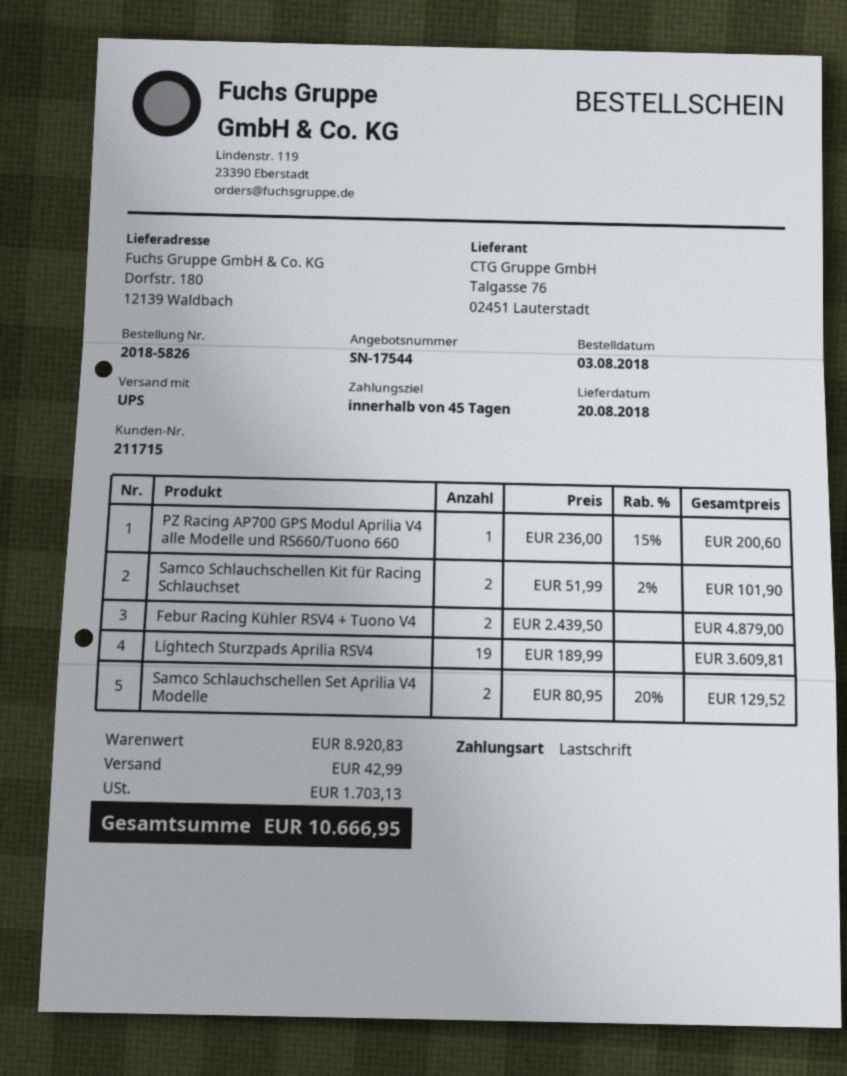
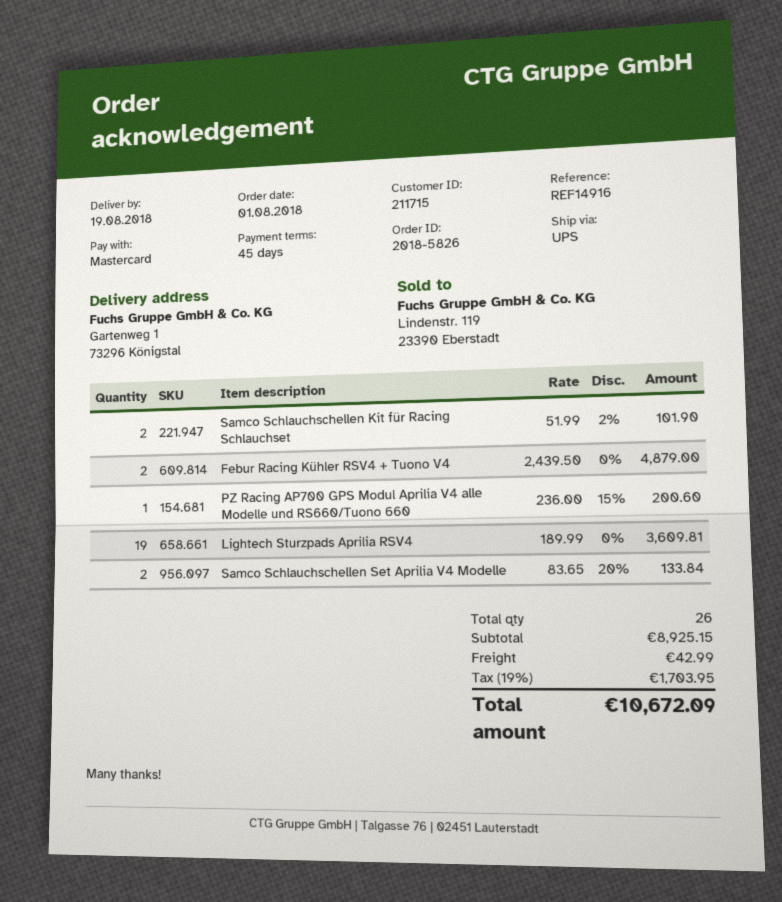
order date: 2018-08-03 -> 2018-08-01
delivery date: 2018-08-20 -> 2018-08-19
payment method: direct debit -> Mastercard
ship to: Dorfstr. 180, 12139 Waldbach -> Gartenweg 1, 73296 Königstal
Samco Schlauchschellen Set Aprilia V4 Modelle: 2 x 80.95 - 20% = 129.52 -> 2 x 83.65 - 20% = 133.84
subtotal: 8920.83 -> 8925.15
tax: 1703.13 -> 1703.95
total: 10666.95 -> 10672.09

